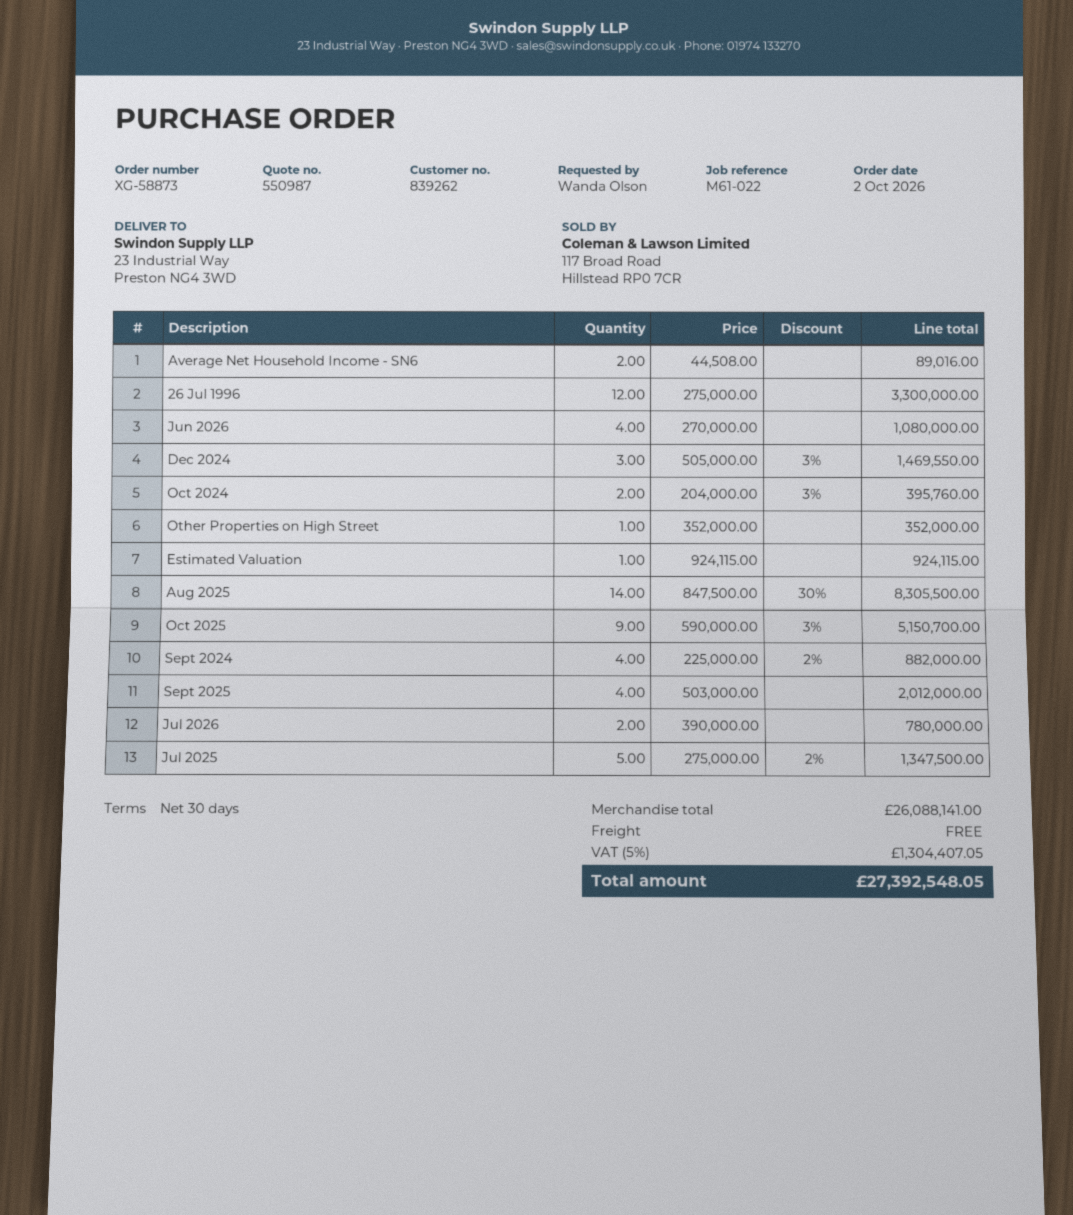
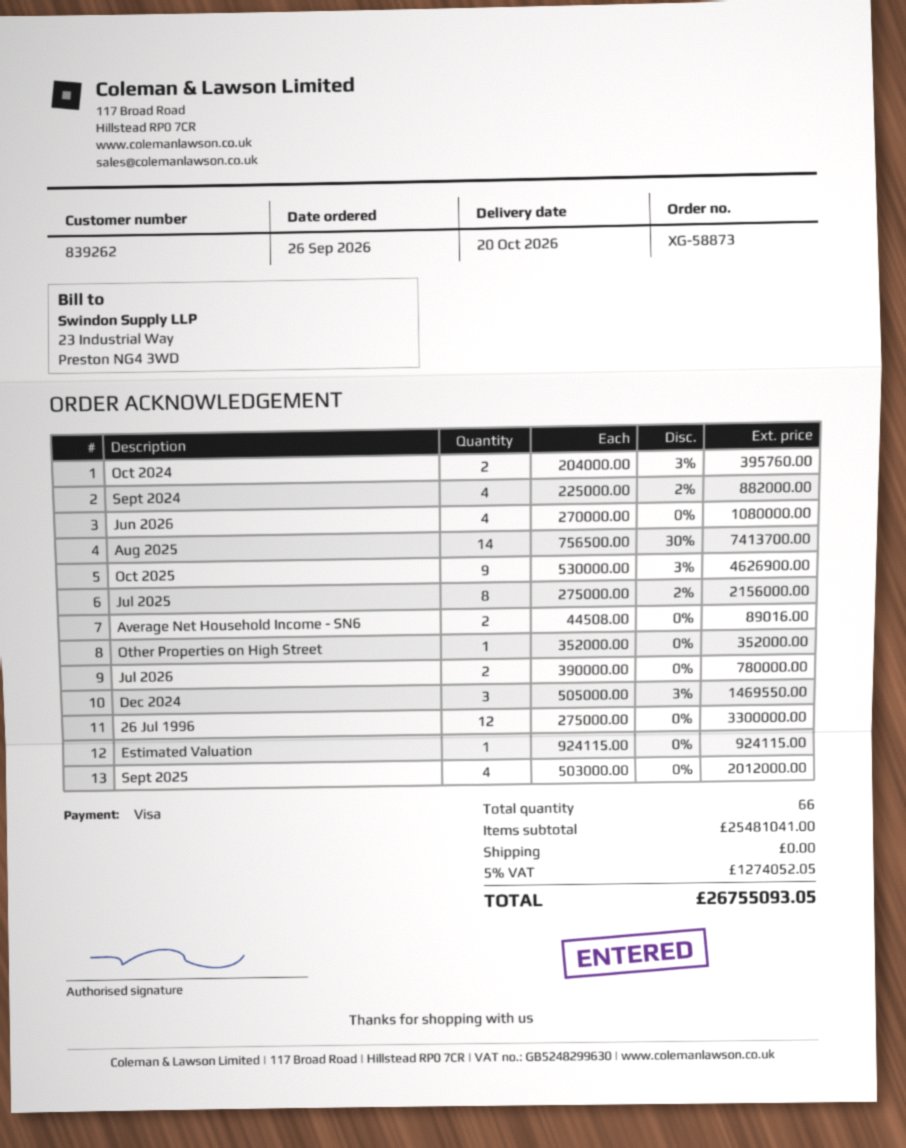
order date: 2026-10-02 -> 2026-09-26
Aug 2025: 14 x 847500.00 - 30% = 8305500.00 -> 14 x 756500.00 - 30% = 7413700.00
Oct 2025: 9 x 590000.00 - 3% = 5150700.00 -> 9 x 530000.00 - 3% = 4626900.00
Jul 2025: 5 x 275000.00 - 2% = 1347500.00 -> 8 x 275000.00 - 2% = 2156000.00
subtotal: 26088141.00 -> 25481041.00
tax: 5% = 1304407.05 -> 5% = 1274052.05
total: 27392548.05 -> 26755093.05

